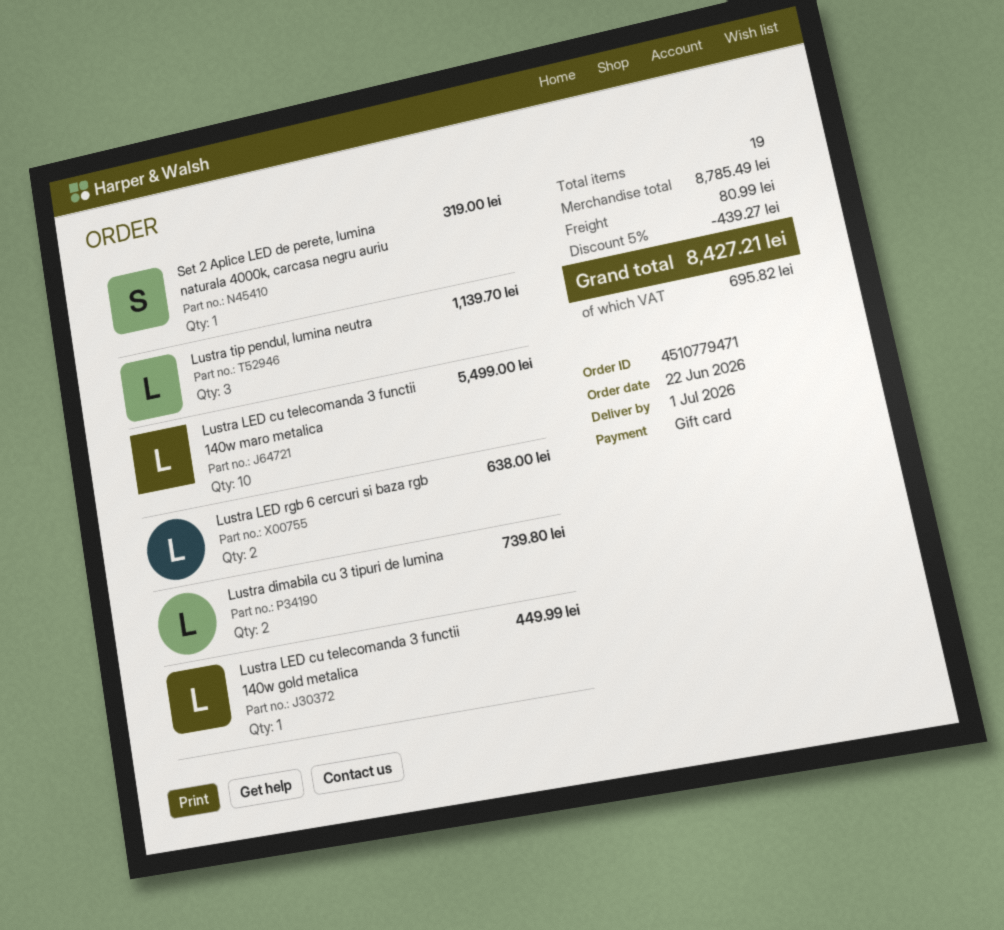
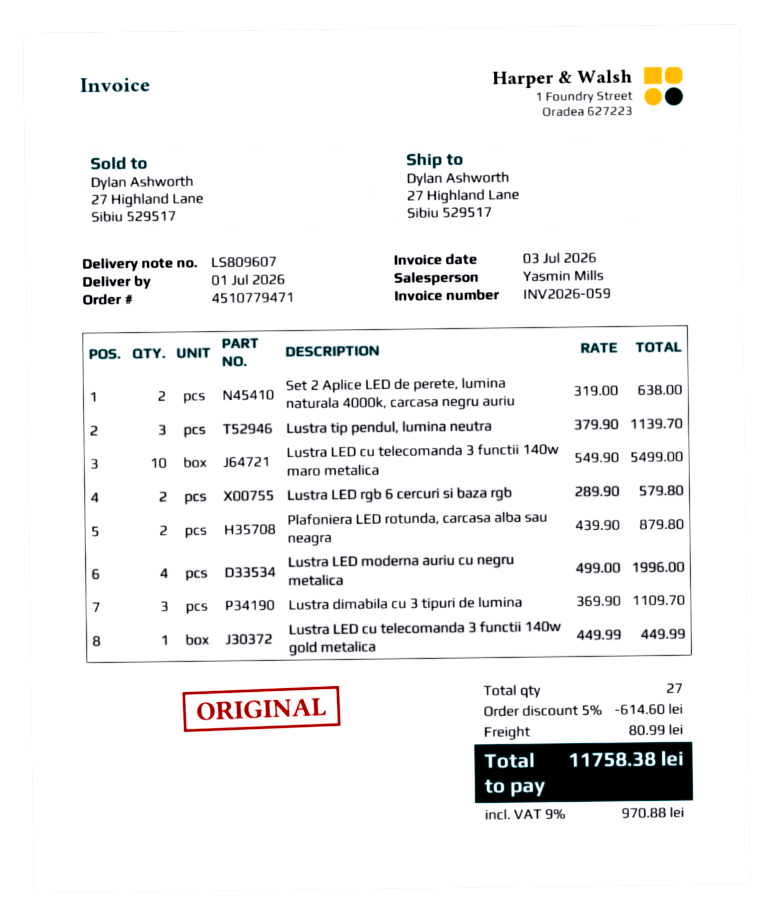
Set 2 Aplice LED de perete, lumina naturala 4000k, carcasa negru auriu: 1 for 319.00 -> 2 for 638.00
Lustra LED rgb 6 cercuri si baza rgb: 2 for 638.00 -> 2 for 579.80
Lustra dimabila cu 3 tipuri de lumina: 2 for 739.80 -> 3 for 1109.70
Plafoniera LED rotunda, carcasa alba sau neagra: none -> 2 for 879.80
Lustra LED moderna auriu cu negru metalica: none -> 4 for 1996.00
total quantity: 19 -> 27
discount: 5% = 439.27 -> 5% = 614.60
tax: 695.82 -> 970.88
total: 8427.21 -> 11758.38

